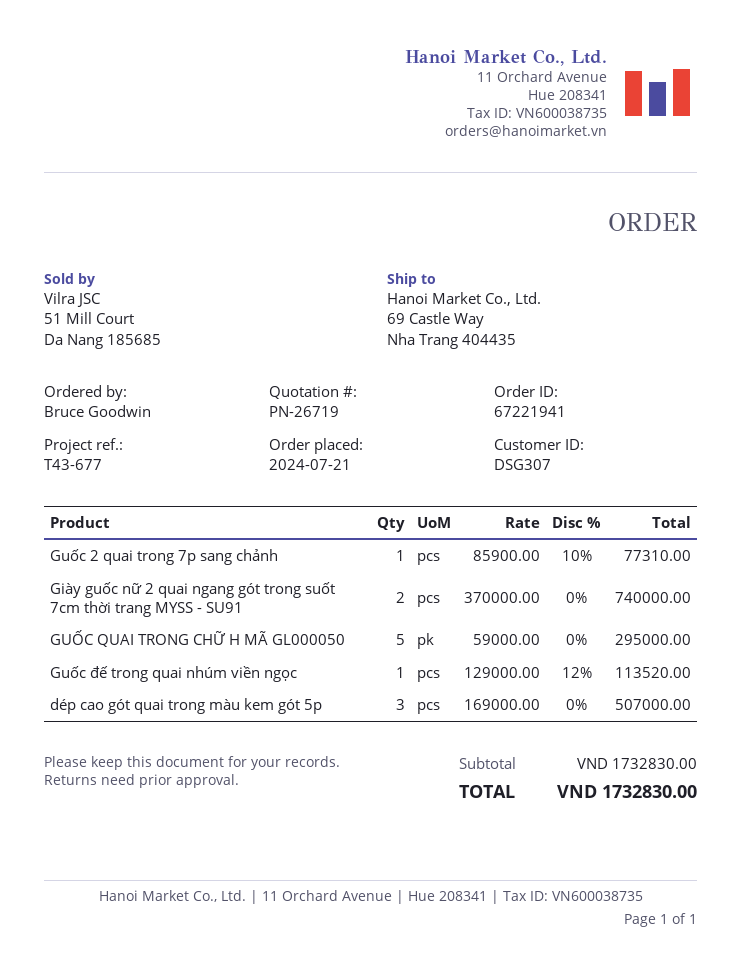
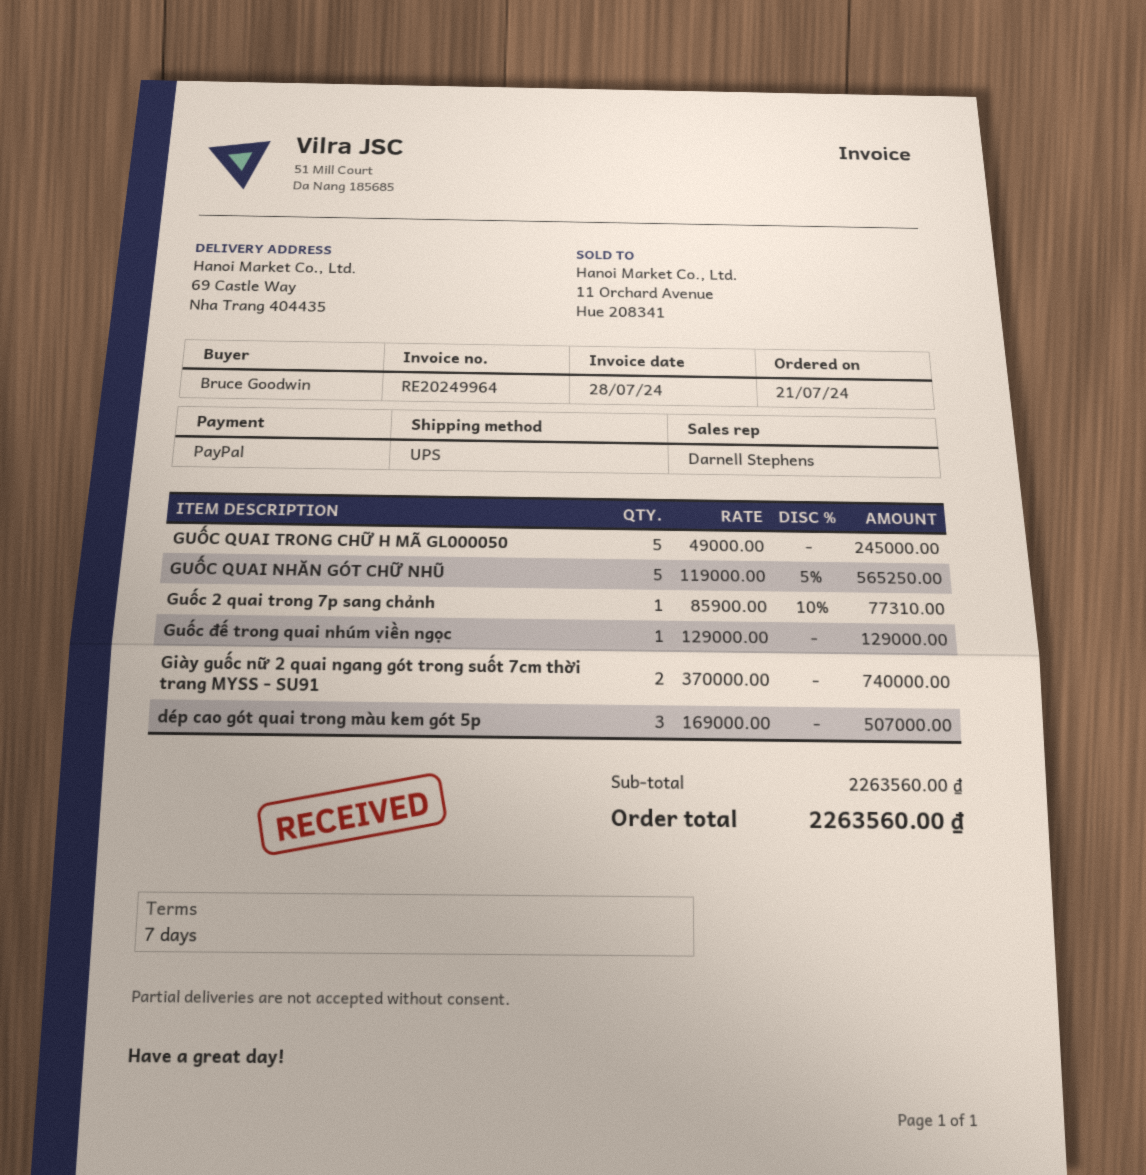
GUỐC QUAI TRONG CHỮ H MÃ GL000050: 5 x 59000.00 = 295000.00 -> 5 x 49000.00 = 245000.00
Guốc đế trong quai nhúm viền ngọc: 1 x 129000.00 - 12% = 113520.00 -> 1 x 129000.00 = 129000.00
GUỐC QUAI NHĂN GÓT CHỮ NHŨ: none -> 5 x 119000.00 - 5% = 565250.00
subtotal: 1732830.00 -> 2263560.00
total: 1732830.00 -> 2263560.00

